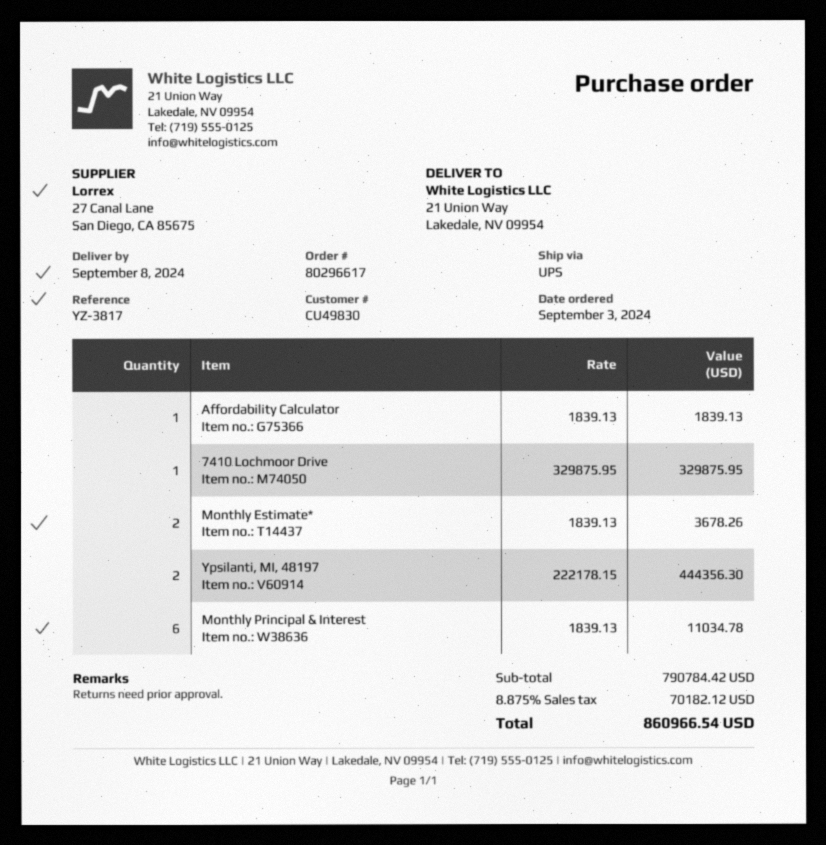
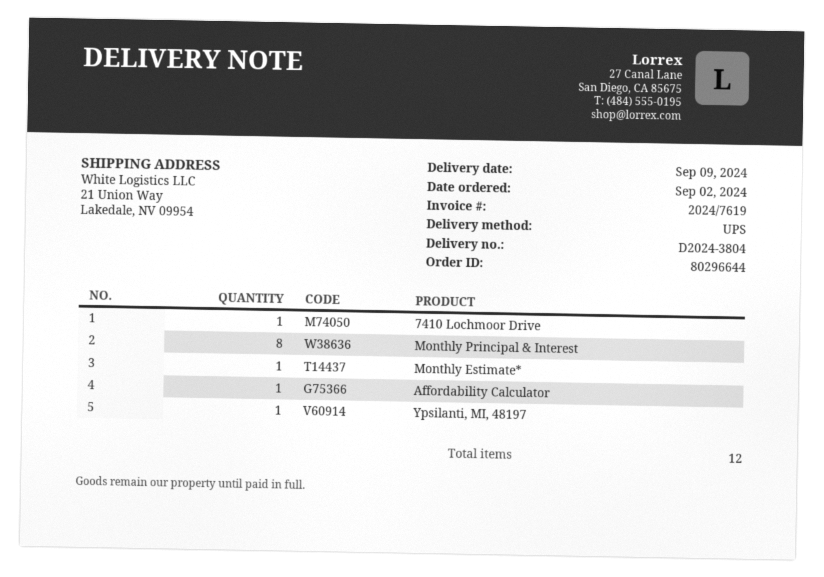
order number: 80296617 -> 80296644
order date: 2024-09-03 -> 2024-09-02
delivery date: 2024-09-08 -> 2024-09-09
Monthly Estimate*: 2 -> 1
Ypsilanti, MI, 48197: 2 -> 1
Monthly Principal & Interest: 6 -> 8

